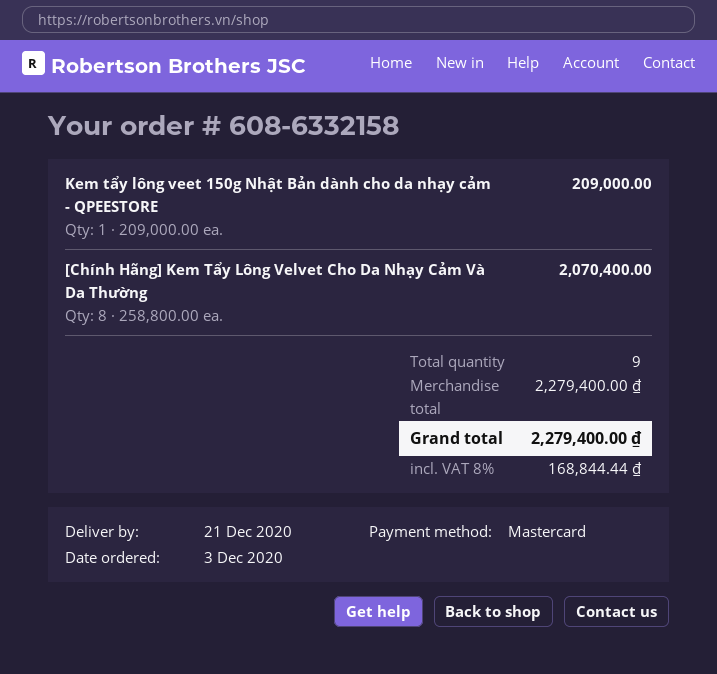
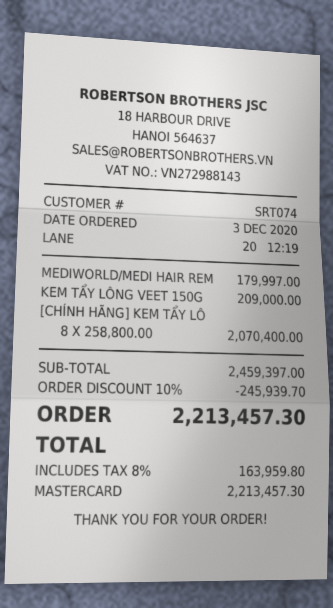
MEDIWORLD/MEDI HAIR REM: none -> 1 x 179997.00 = 179997.00
subtotal: 2279400.00 -> 2459397.00
discount: none -> 10% = 245939.70
tax: 8% = 168844.44 -> 8% = 163959.80
total: 2279400.00 -> 2213457.30

